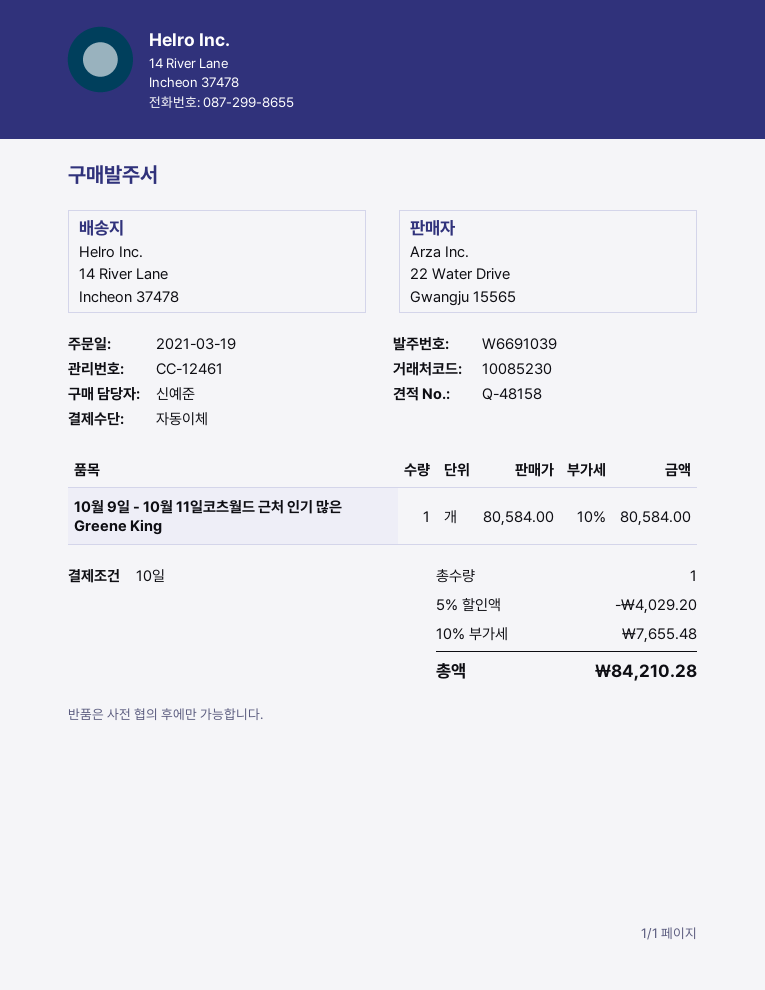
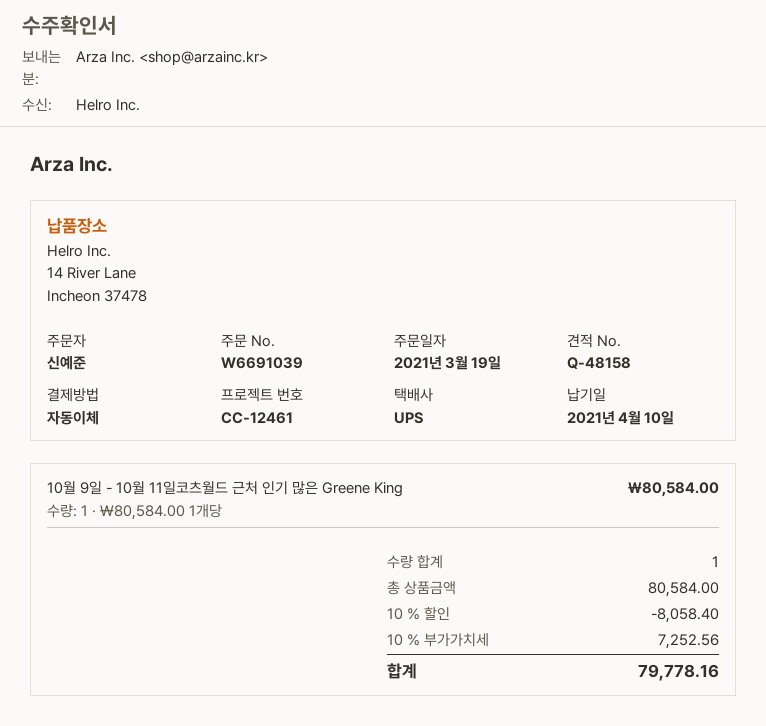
discount: 5% = 4029.20 -> 10% = 8058.40
tax: 10% = 7655.48 -> 10% = 7252.56
total: 84210.28 -> 79778.16

